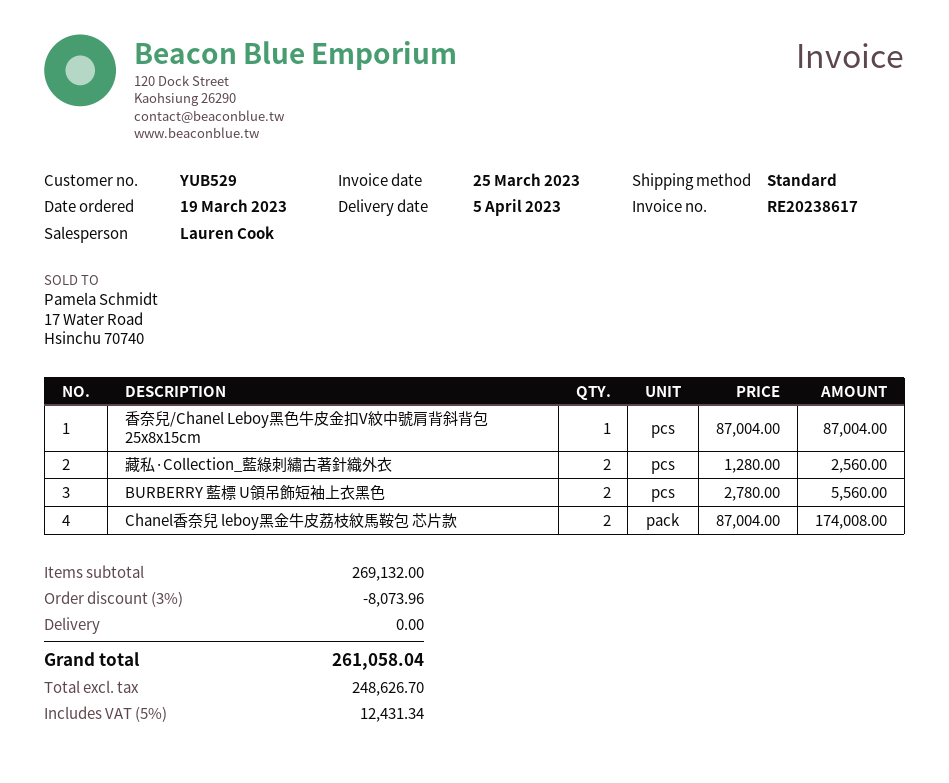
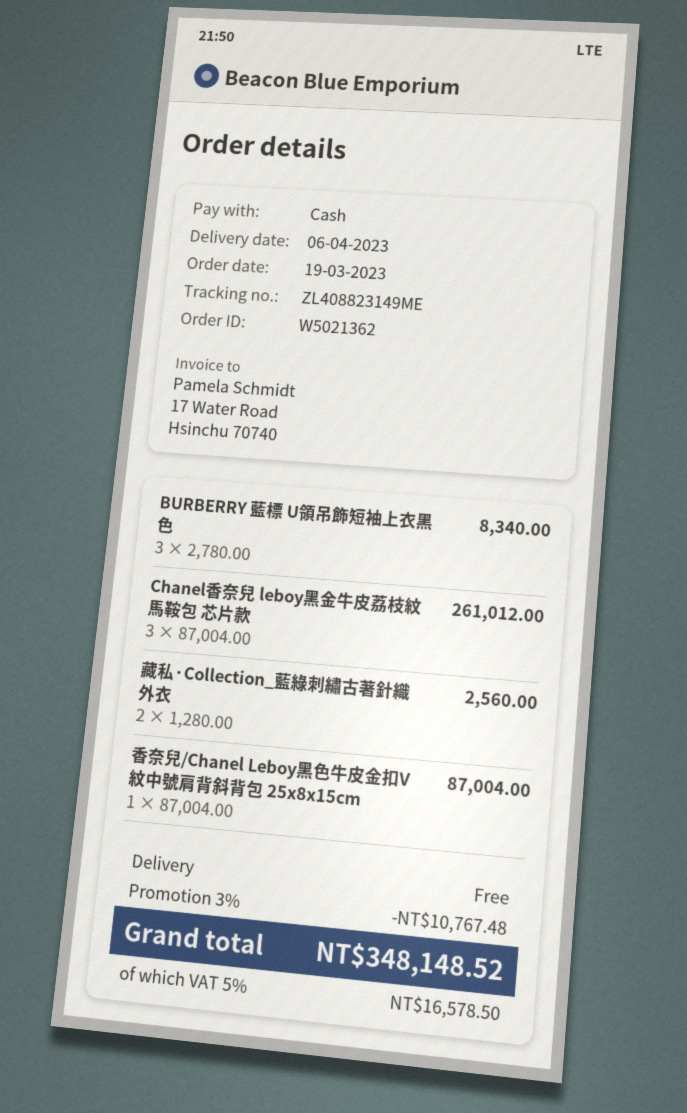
delivery date: 2023-04-05 -> 2023-04-06
BURBERRY 藍標 U領吊飾短袖上衣黑色: 2 x 2780.00 = 5560.00 -> 3 x 2780.00 = 8340.00
Chanel香奈兒 leboy黑金牛皮荔枝紋馬鞍包 芯片款: 2 x 87004.00 = 174008.00 -> 3 x 87004.00 = 261012.00
discount: 3% = 8073.96 -> 3% = 10767.48
tax: 5% = 12431.34 -> 5% = 16578.50
total: 261058.04 -> 348148.52

